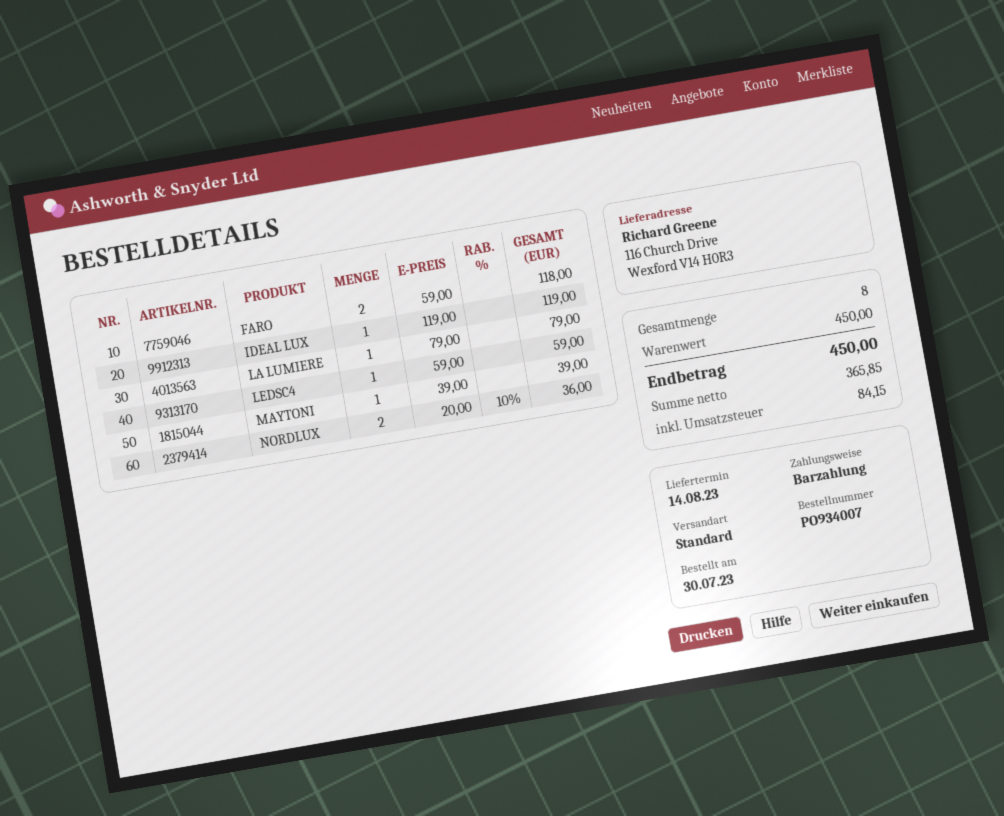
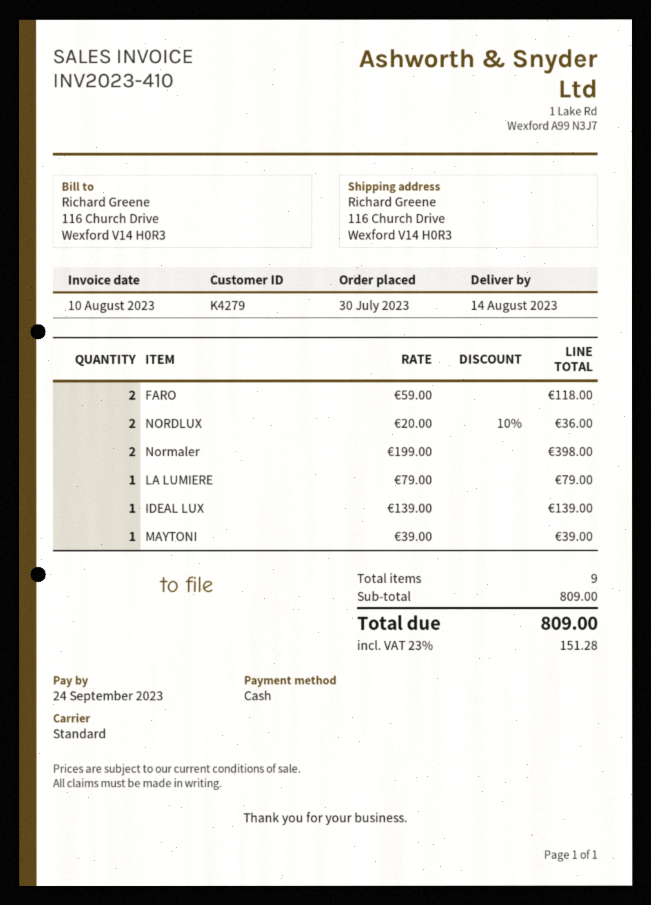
IDEAL LUX: 1 x 119.00 = 119.00 -> 1 x 139.00 = 139.00
LEDSC4: 1 x 59.00 = 59.00 -> none
Normaler: none -> 2 x 199.00 = 398.00
total quantity: 8 -> 9
subtotal: 450.00 -> 809.00
tax: 84.15 -> 151.28
total: 450.00 -> 809.00

